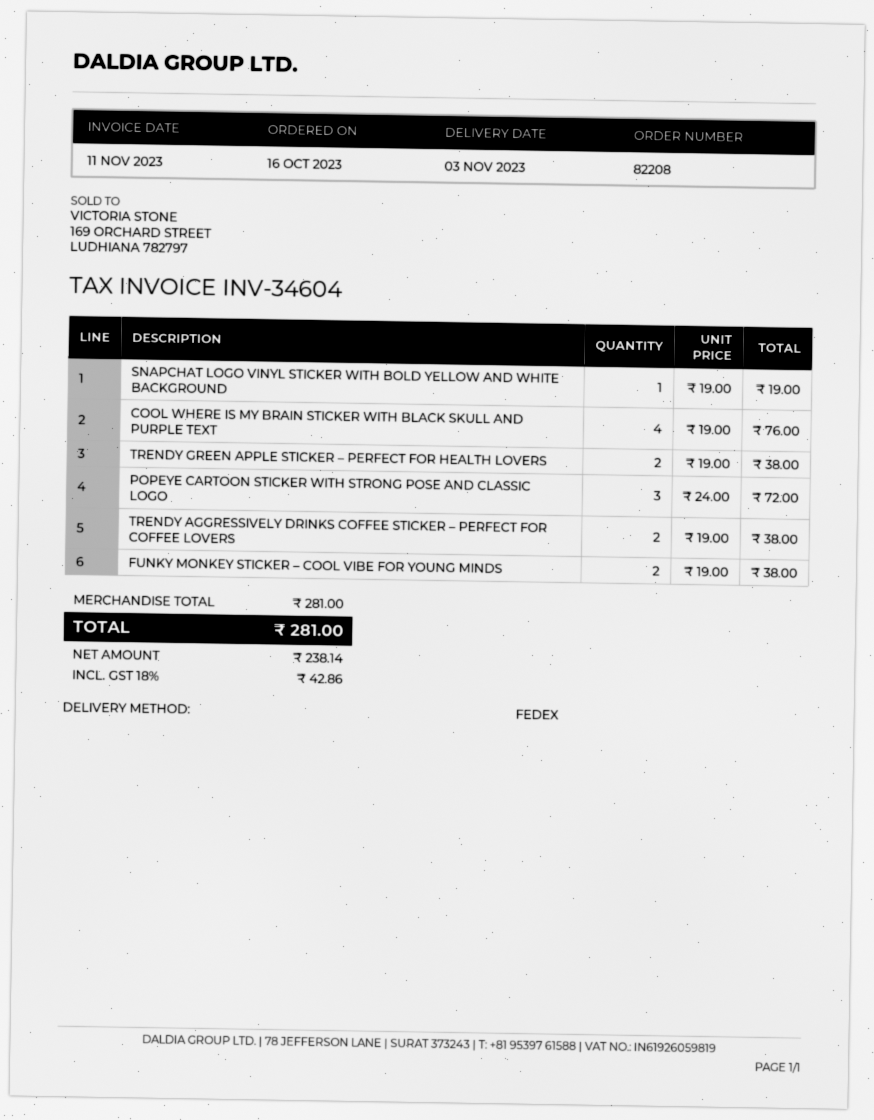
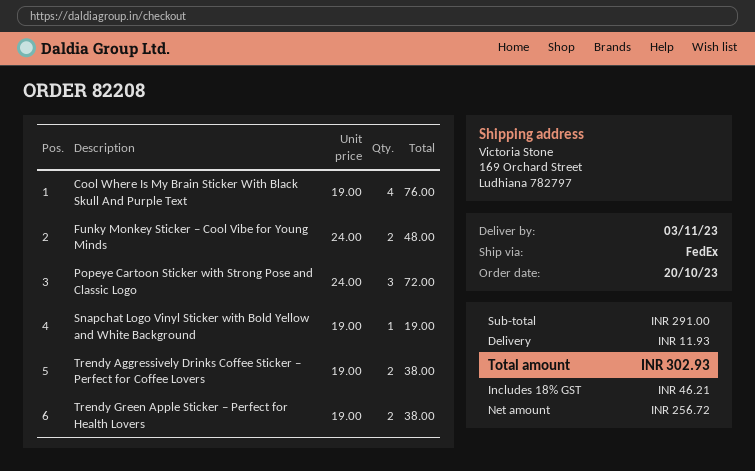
order date: 2023-10-16 -> 2023-10-20
FUNKY MONKEY STICKER – COOL VIBE FOR YOUNG MINDS: 2 x 19.00 = 38.00 -> 2 x 24.00 = 48.00
subtotal: 281.00 -> 291.00
shipping: none -> 11.93
net: 238.14 -> 256.72
tax: 18% = 42.86 -> 18% = 46.21
total: 281.00 -> 302.93

